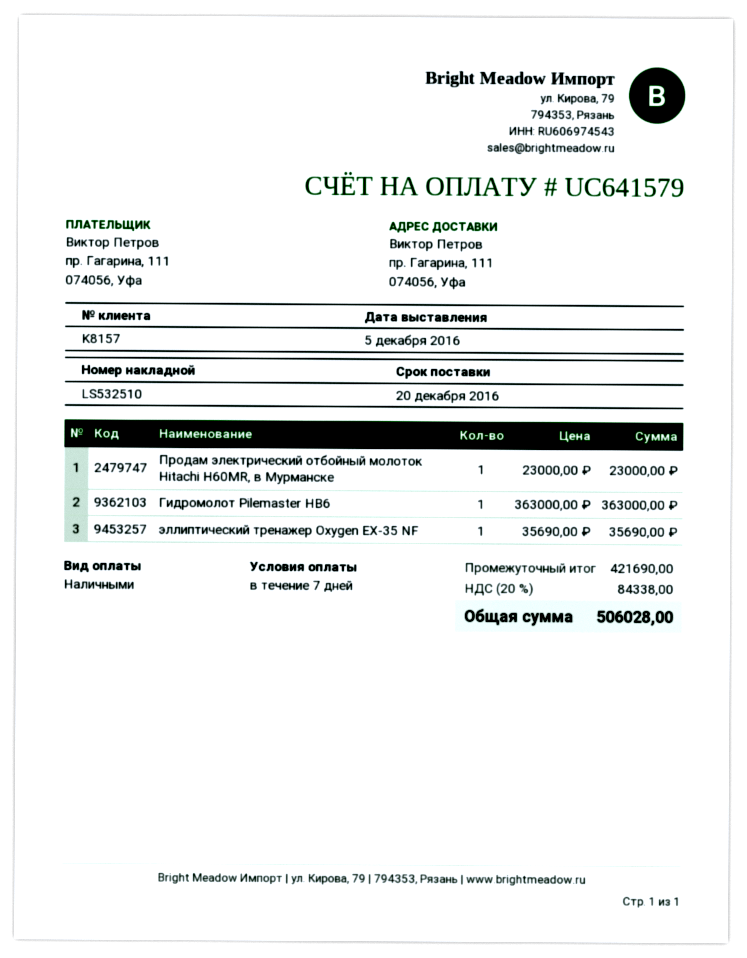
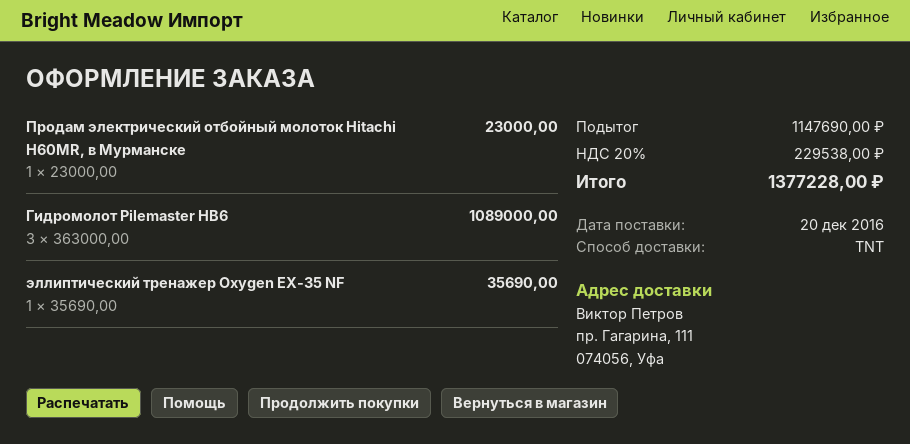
Гидромолот Pilemaster HB6: 1 x 363000.00 = 363000.00 -> 3 x 363000.00 = 1089000.00
subtotal: 421690.00 -> 1147690.00
tax: 20% = 84338.00 -> 20% = 229538.00
total: 506028.00 -> 1377228.00

